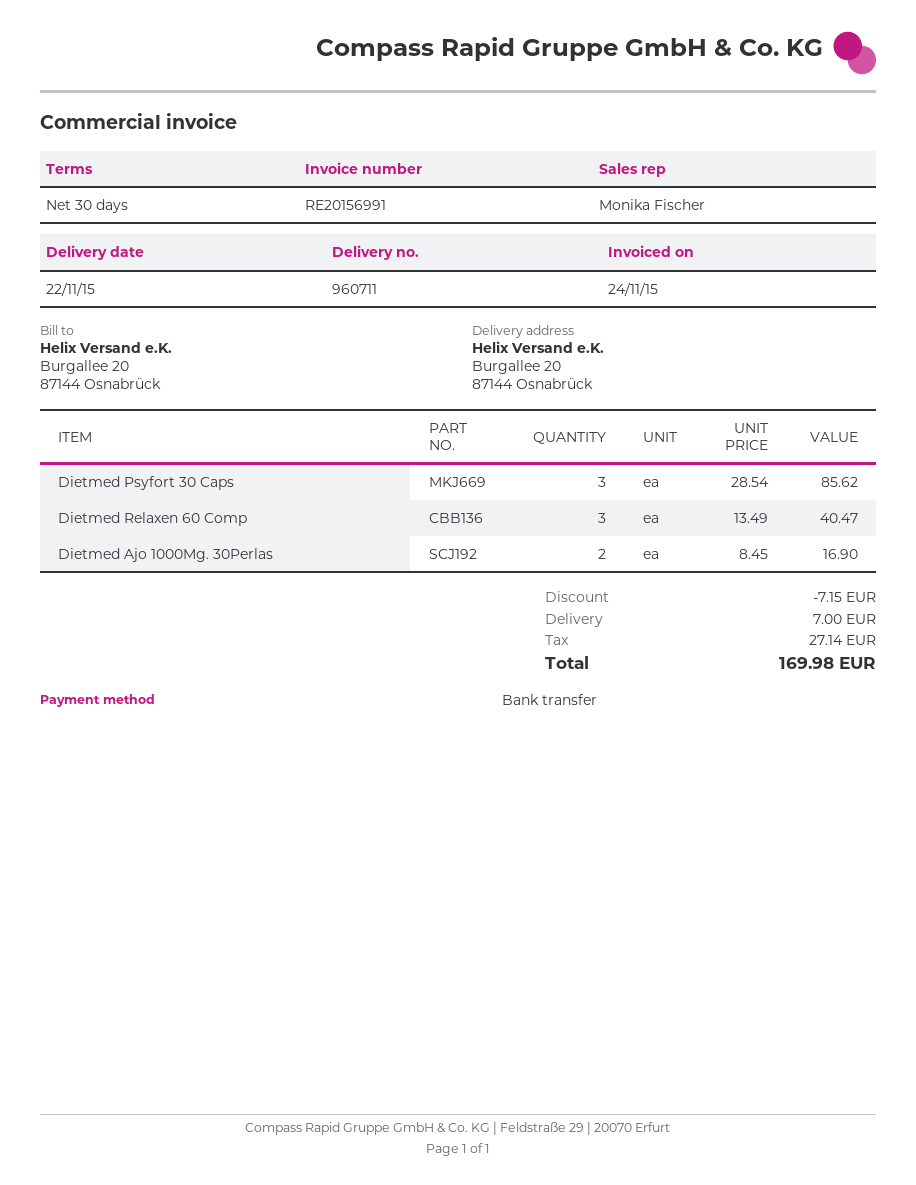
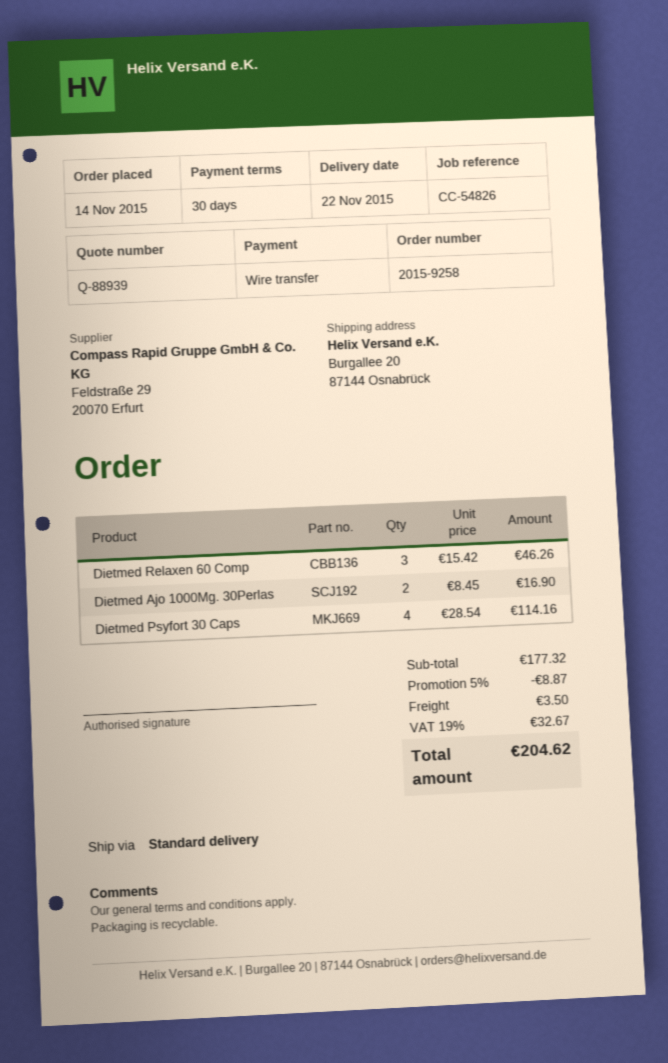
Dietmed Psyfort 30 Caps: 3 x 28.54 = 85.62 -> 4 x 28.54 = 114.16
Dietmed Relaxen 60 Comp: 3 x 13.49 = 40.47 -> 3 x 15.42 = 46.26
discount: 7.15 -> 8.87
shipping: 7.00 -> 3.50
tax: 27.14 -> 32.67
total: 169.98 -> 204.62

